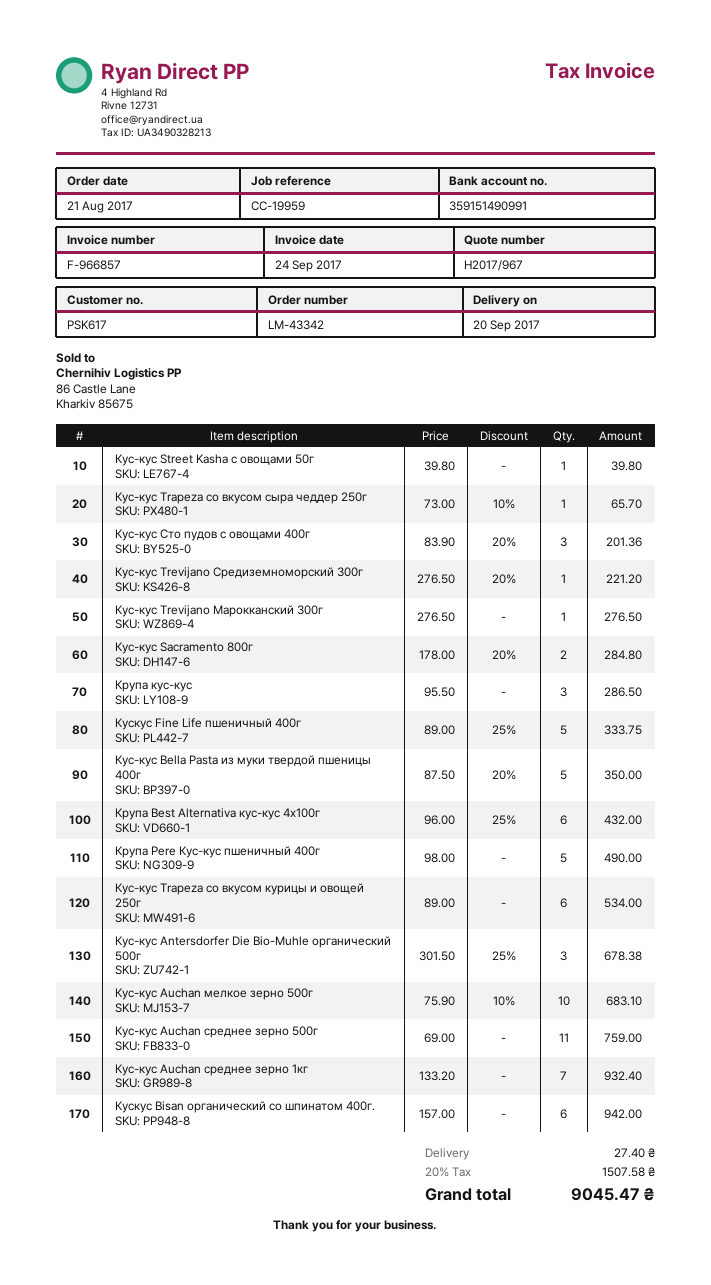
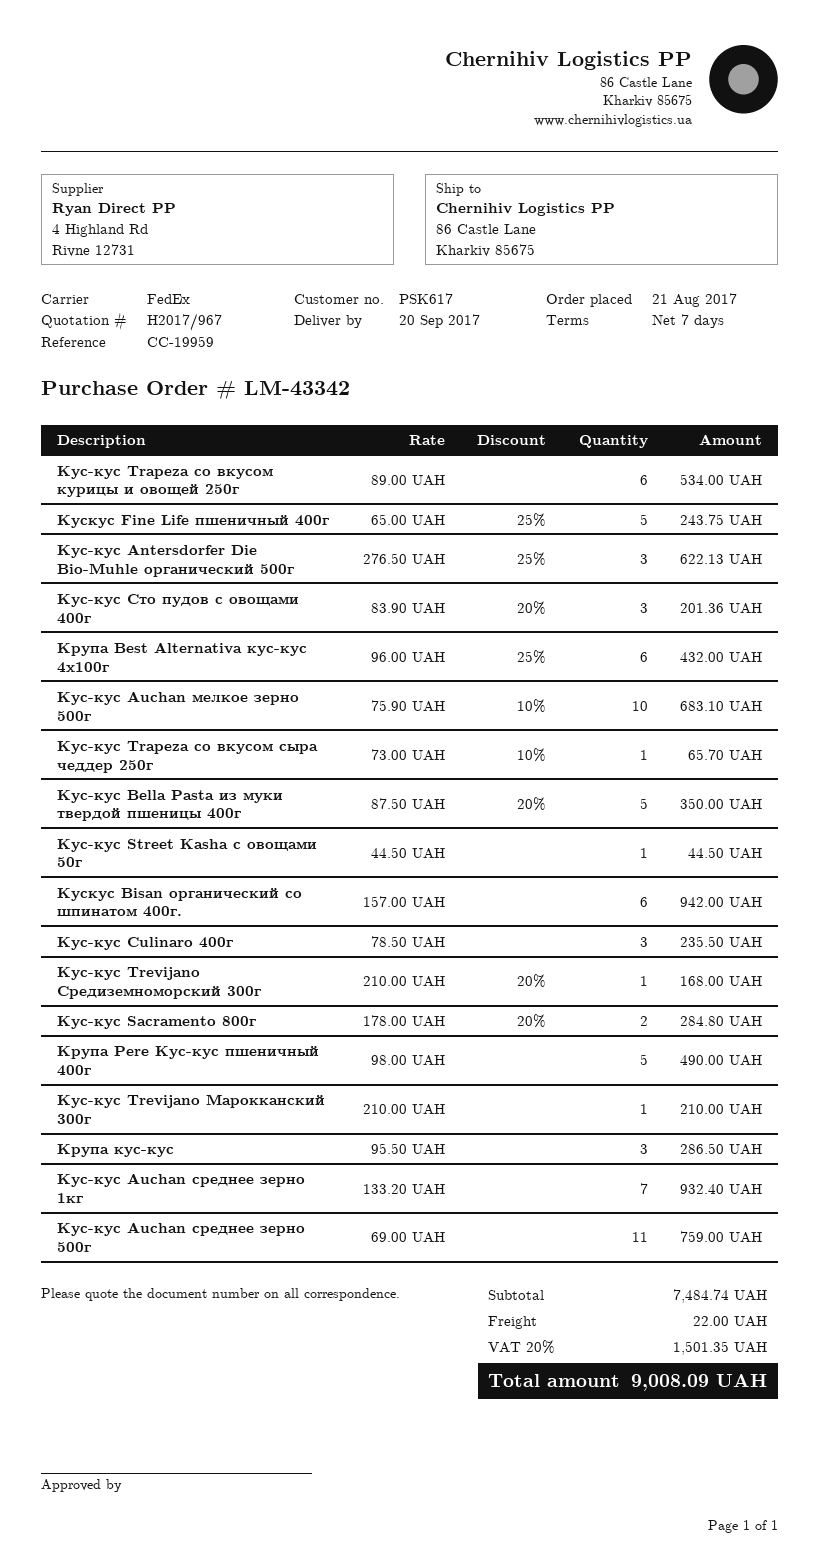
Кус-кус Street Kasha с овощами 50г: 1 x 39.80 = 39.80 -> 1 x 44.50 = 44.50
Кус-кус Trevijano Средиземноморский 300г: 1 x 276.50 - 20% = 221.20 -> 1 x 210.00 - 20% = 168.00
Кус-кус Trevijano Марокканский 300г: 1 x 276.50 = 276.50 -> 1 x 210.00 = 210.00
Кускус Fine Life пшеничный 400г: 5 x 89.00 - 25% = 333.75 -> 5 x 65.00 - 25% = 243.75
Кус-кус Antersdorfer Die Bio-Muhle органический 500г: 3 x 301.50 - 25% = 678.38 -> 3 x 276.50 - 25% = 622.13
Кус-кус Culinaro 400г: none -> 3 x 78.50 = 235.50
shipping: 27.40 -> 22.00
tax: 20% = 1507.58 -> 20% = 1501.35
total: 9045.47 -> 9008.09

